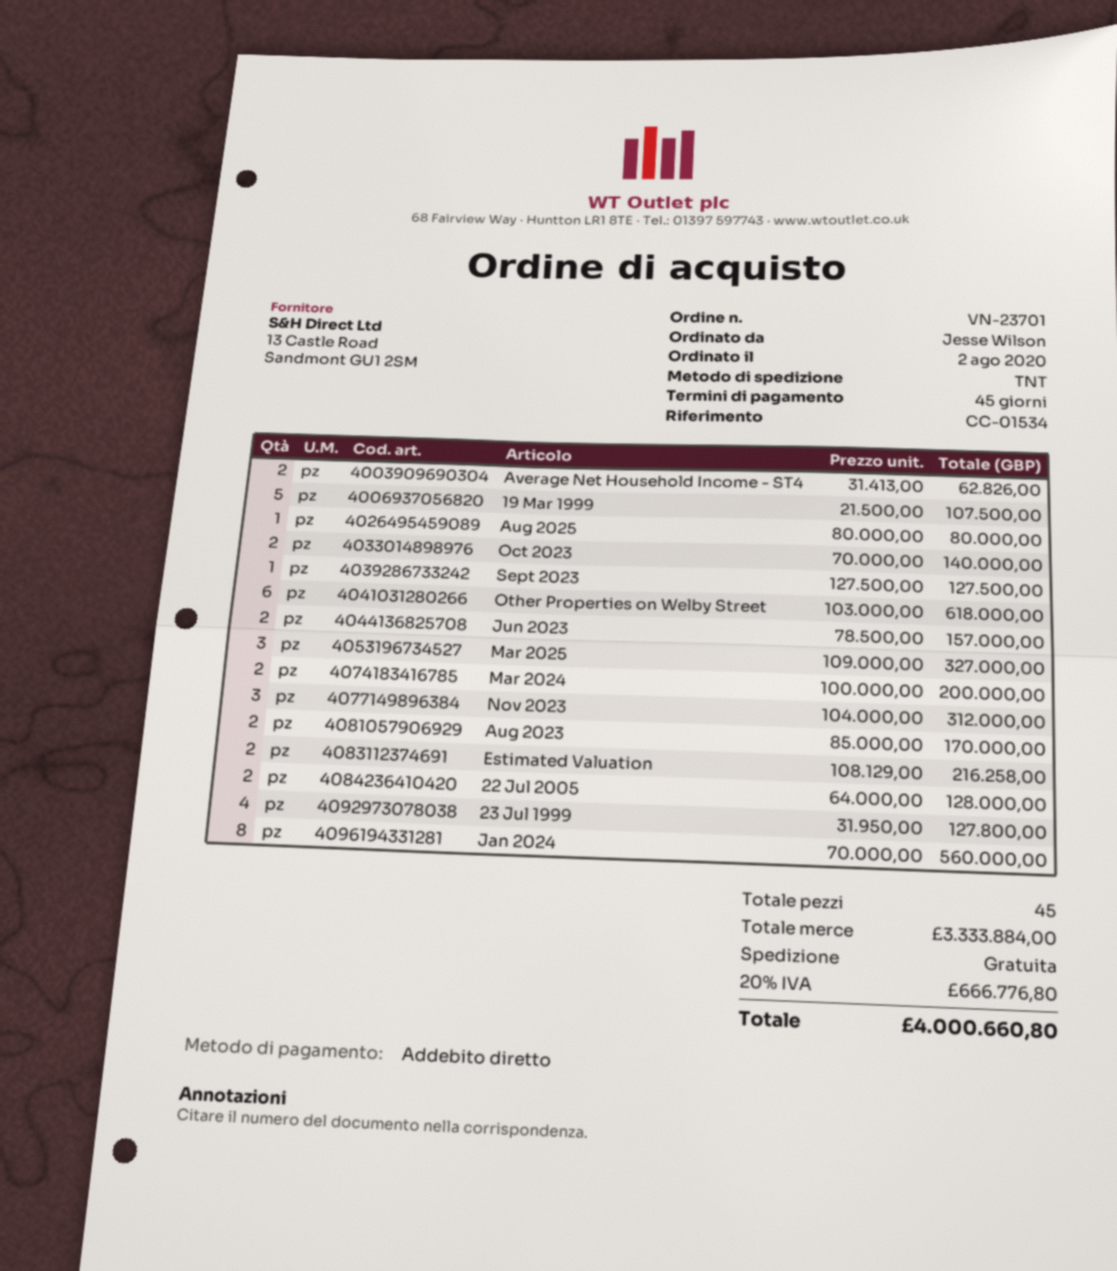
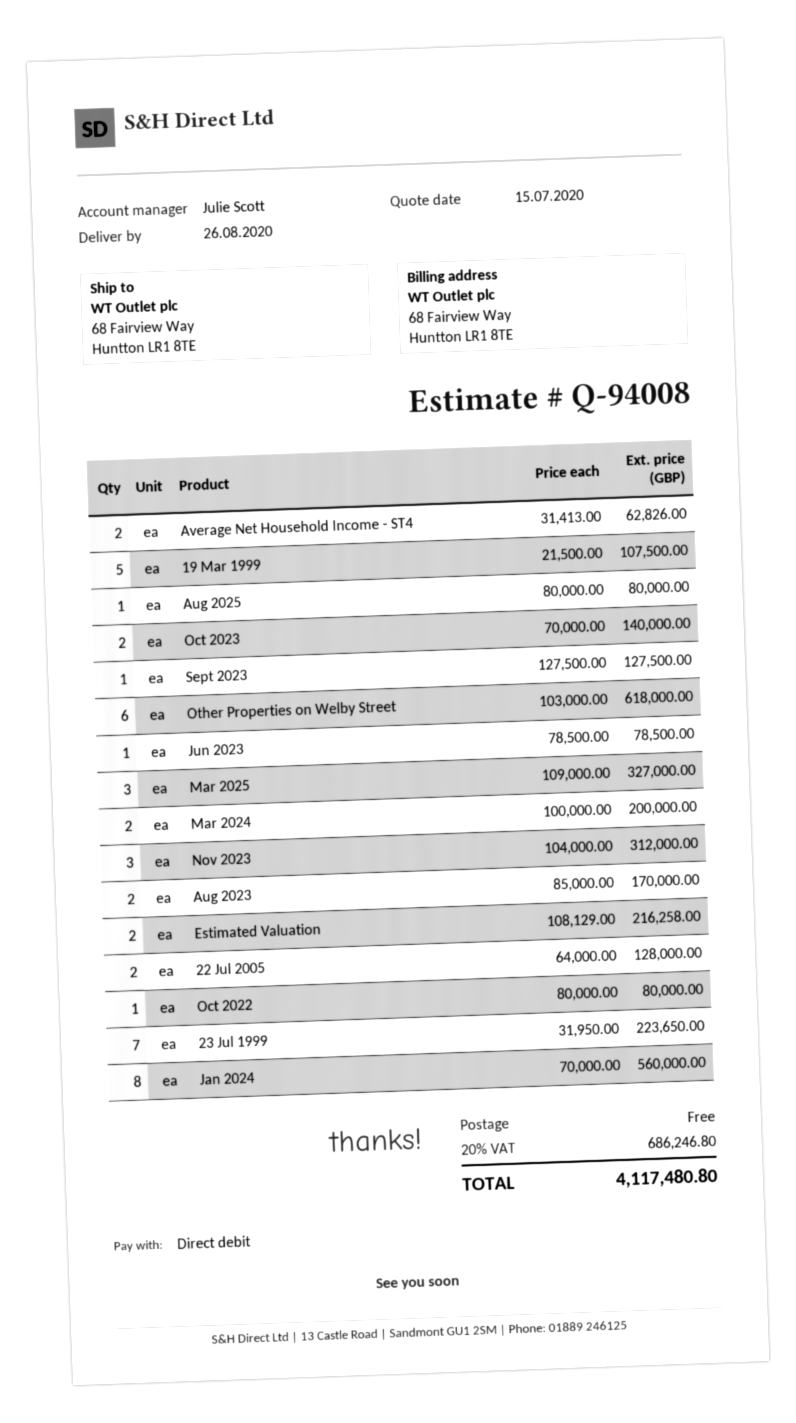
Jun 2023: 2 x 78500.00 = 157000.00 -> 1 x 78500.00 = 78500.00
23 Jul 1999: 4 x 31950.00 = 127800.00 -> 7 x 31950.00 = 223650.00
Oct 2022: none -> 1 x 80000.00 = 80000.00
tax: 20% = 666776.80 -> 20% = 686246.80
total: 4000660.80 -> 4117480.80

